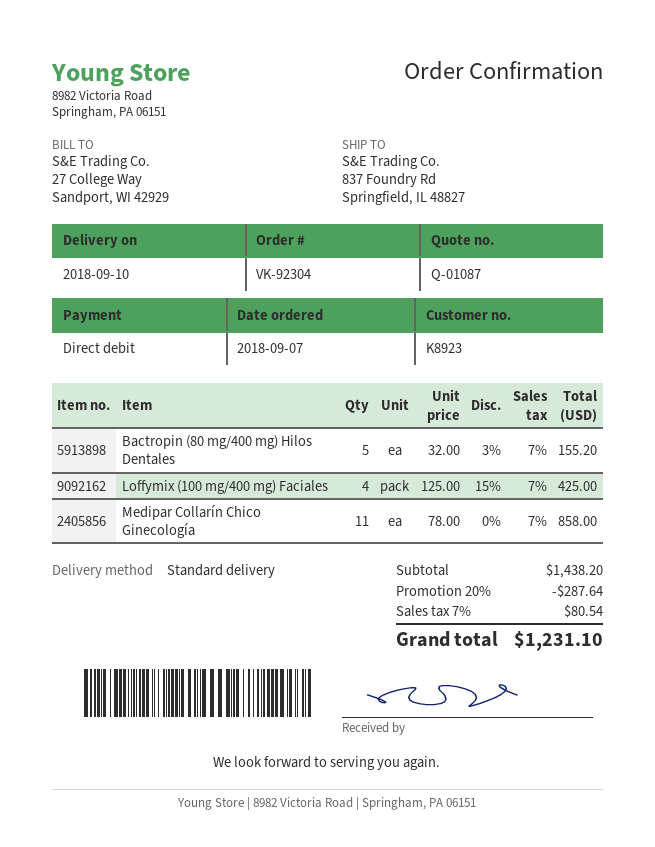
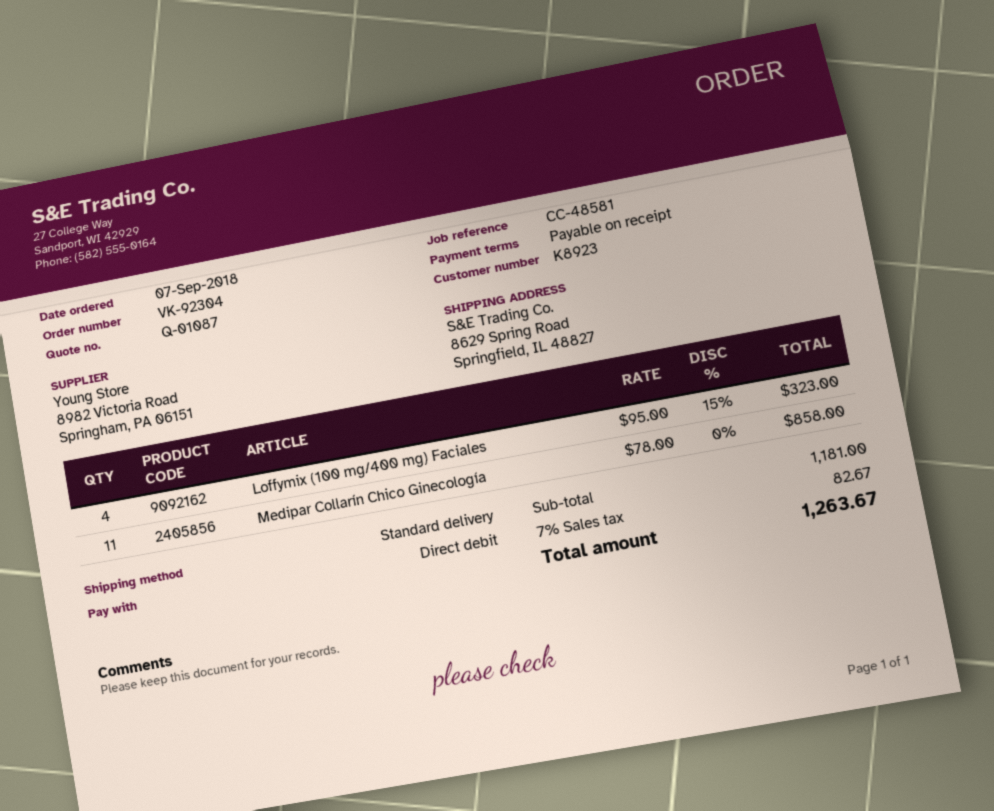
ship to: 837 Foundry Rd, Springfield, IL 48827 -> 8629 Spring Road, Springfield, IL 48827
Bactropin (80 mg/400 mg) Hilos Dentales: 5 x 32.00 - 3% = 155.20 -> none
Loffymix (100 mg/400 mg) Faciales: 4 x 125.00 - 15% = 425.00 -> 4 x 95.00 - 15% = 323.00
subtotal: 1438.20 -> 1181.00
discount: 20% = 287.64 -> none
tax: 7% = 80.54 -> 7% = 82.67
total: 1231.10 -> 1263.67

